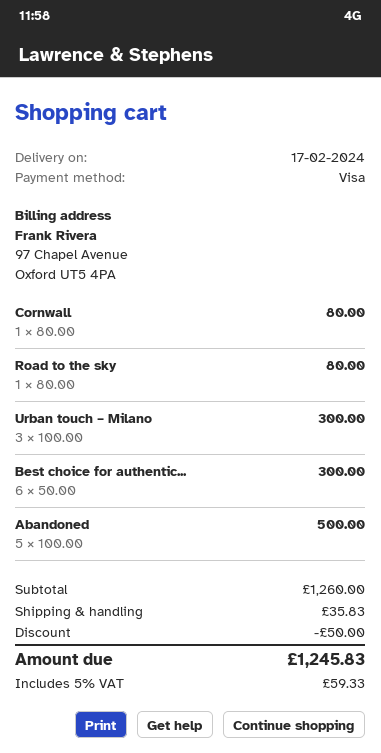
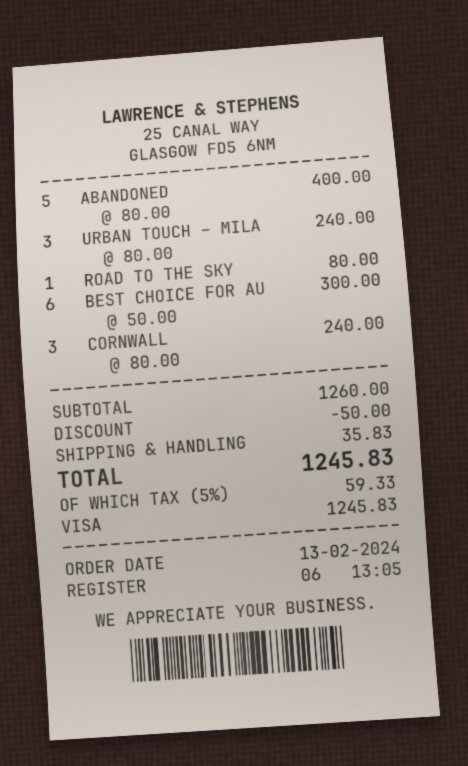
Cornwall: 1 x 80.00 = 80.00 -> 3 x 80.00 = 240.00
Urban touch – Milano: 3 x 100.00 = 300.00 -> 3 x 80.00 = 240.00
Abandoned: 5 x 100.00 = 500.00 -> 5 x 80.00 = 400.00

